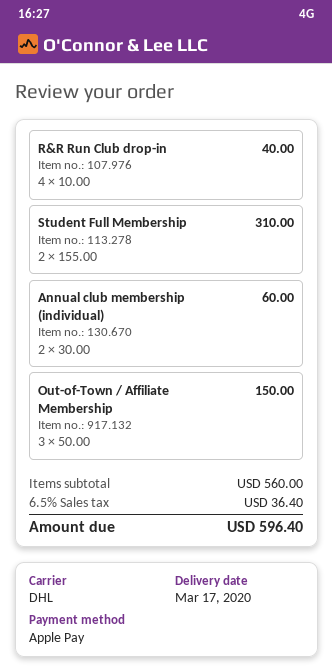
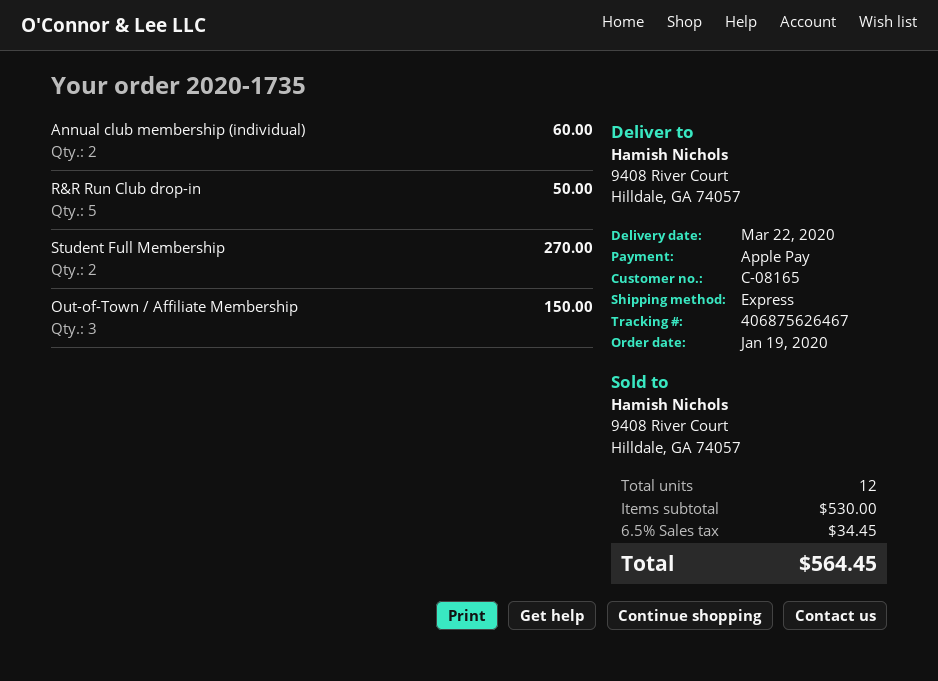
delivery date: 2020-03-17 -> 2020-03-22
shipping method: DHL -> express
R&R Run Club drop-in: 4 for 40.00 -> 5 for 50.00
Student Full Membership: 2 for 310.00 -> 2 for 270.00
subtotal: 560.00 -> 530.00
tax: 6.5% = 36.40 -> 6.5% = 34.45
total: 596.40 -> 564.45

